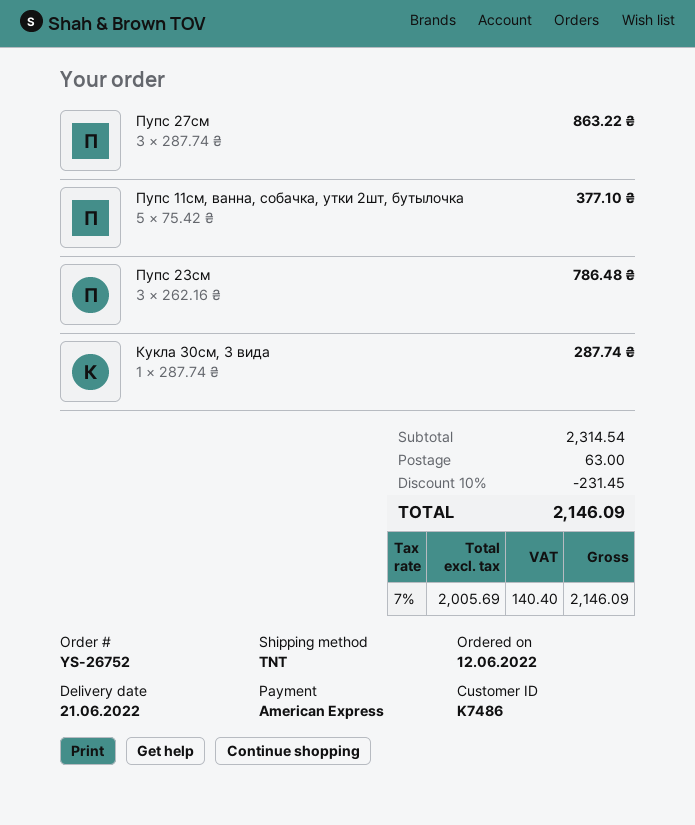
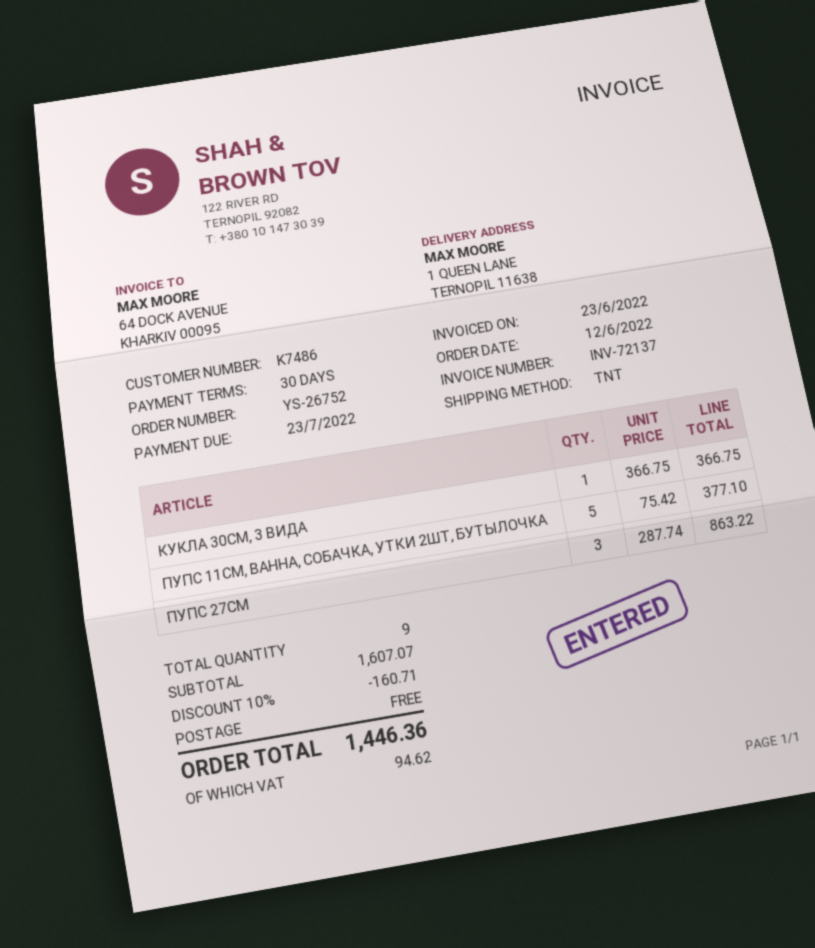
Пупс 23см: 3 x 262.16 = 786.48 -> none
Кукла 30см, 3 вида: 1 x 287.74 = 287.74 -> 1 x 366.75 = 366.75
subtotal: 2314.54 -> 1607.07
discount: 10% = 231.45 -> 10% = 160.71
shipping: 63.00 -> 0.00
tax: 140.40 -> 94.62
total: 2146.09 -> 1446.36

